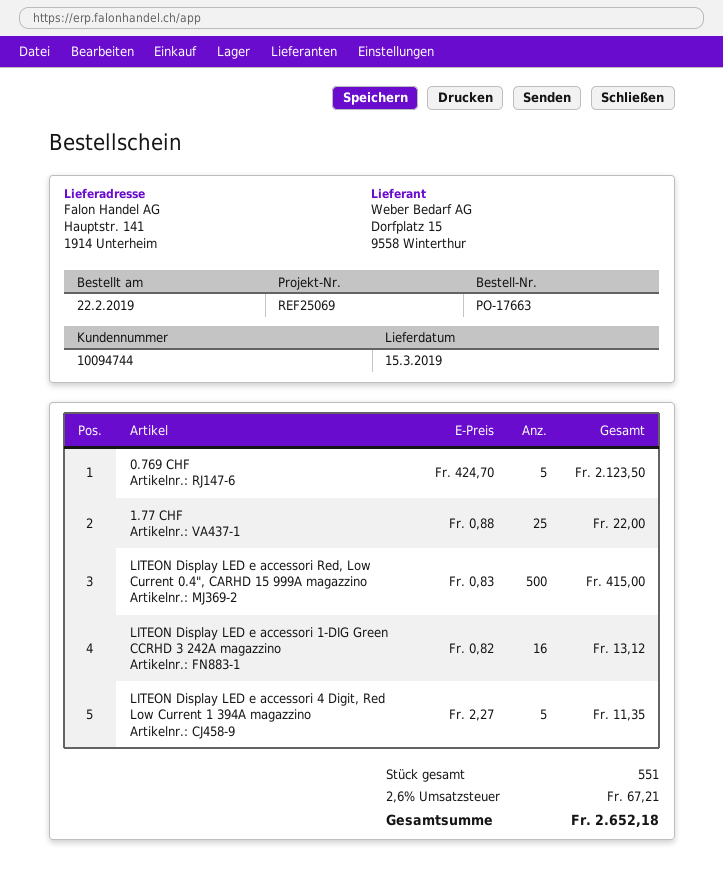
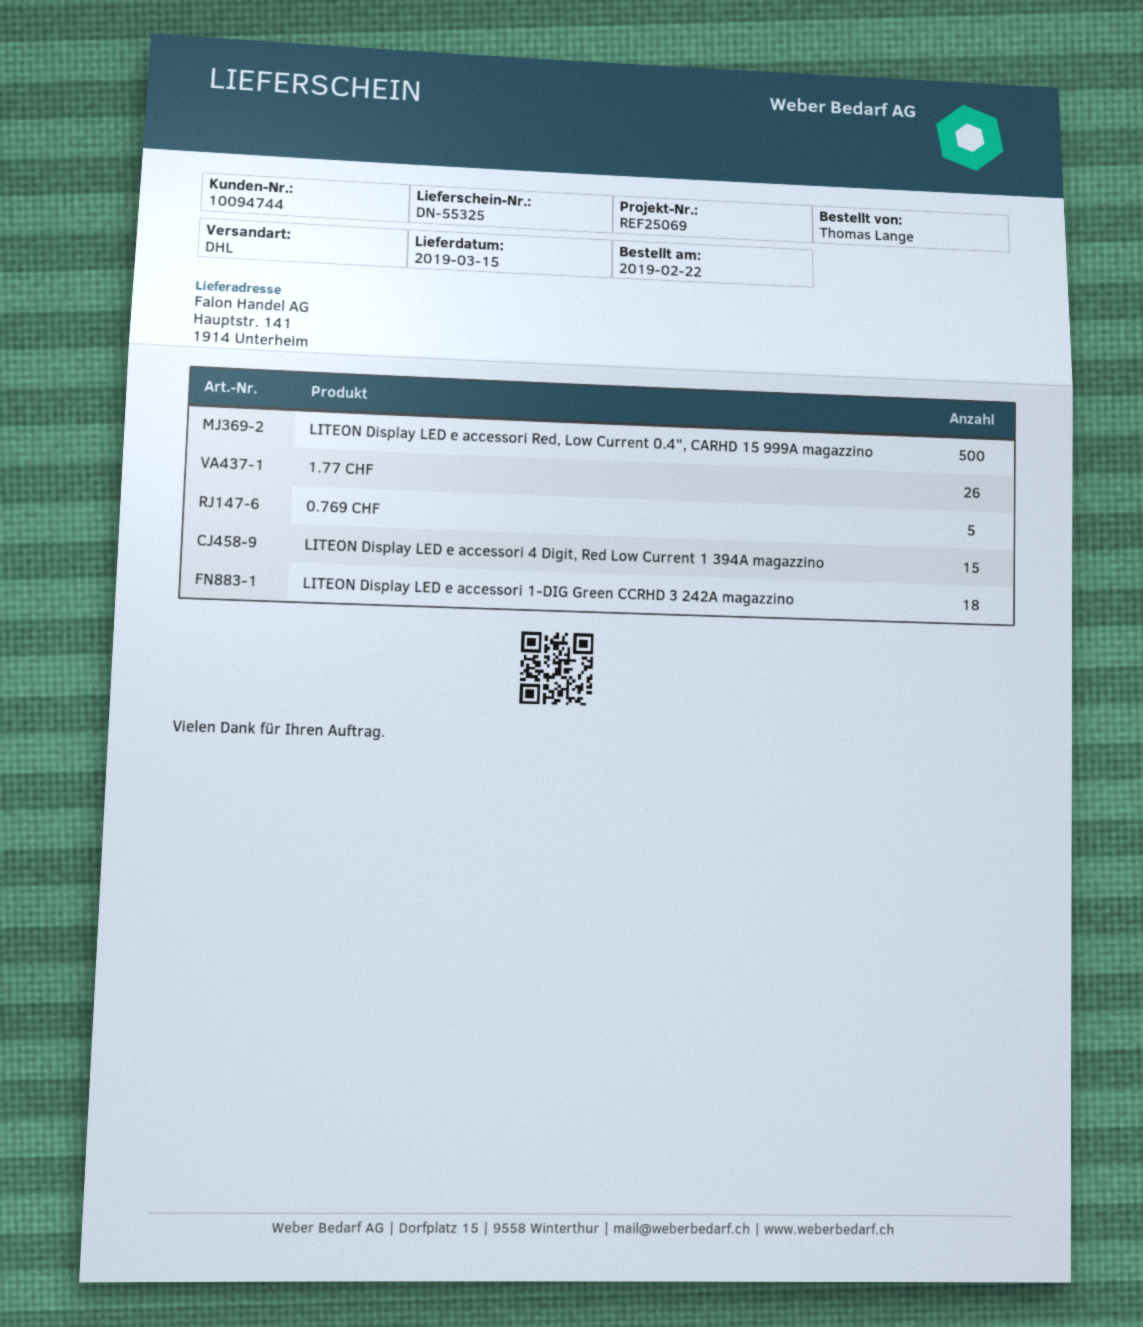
1.77 CHF: 25 -> 26
LITEON Display LED e accessori 1-DIG Green CCRHD 3 242A magazzino: 16 -> 18
LITEON Display LED e accessori 4 Digit, Red Low Current 1 394A magazzino: 5 -> 15

